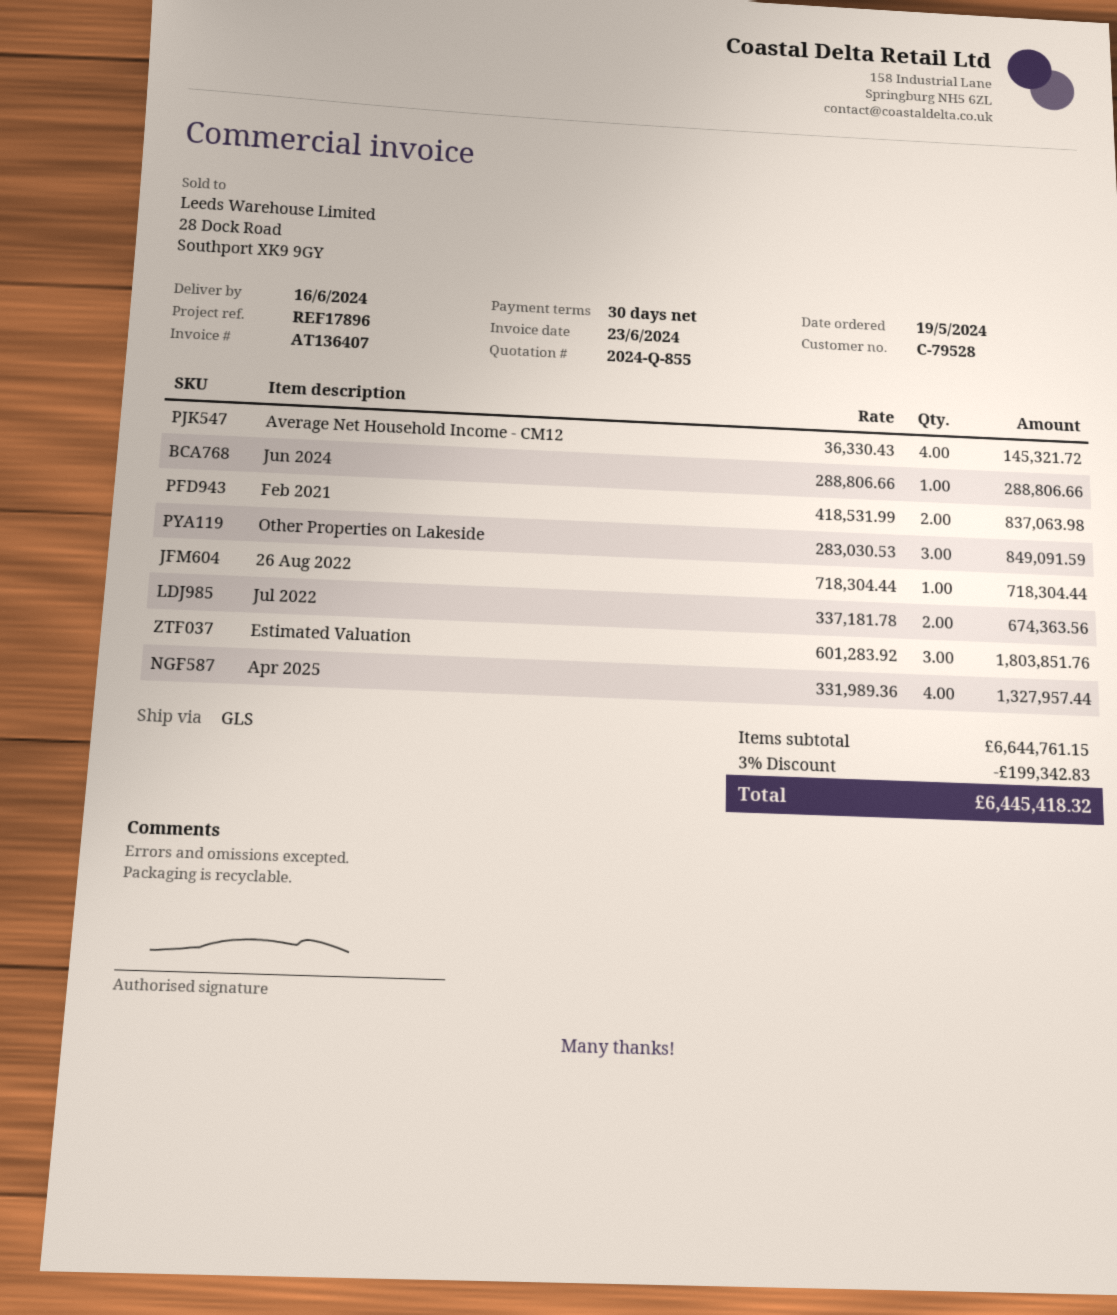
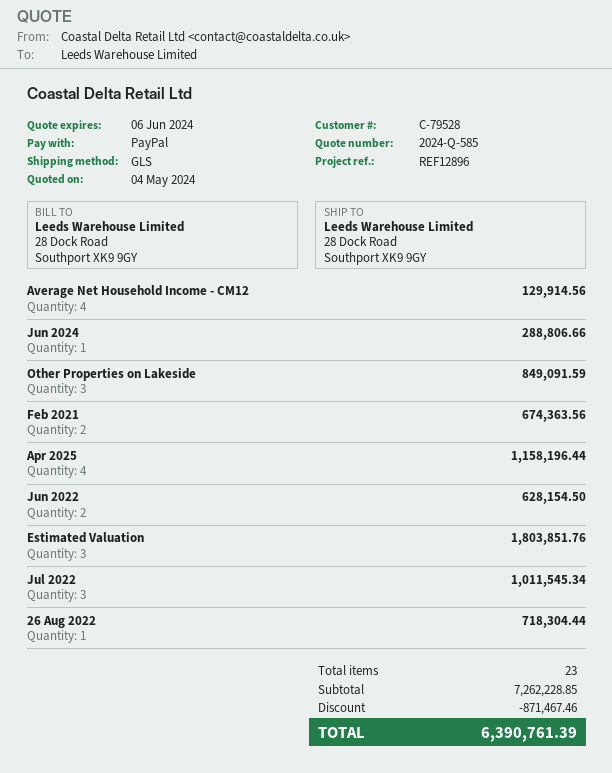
quote number: 2024-Q-855 -> 2024-Q-585
reference: REF17896 -> REF12896
Average Net Household Income - CM12: 4 for 145321.72 -> 4 for 129914.56
Feb 2021: 2 for 837063.98 -> 2 for 674363.56
Jul 2022: 2 for 674363.56 -> 3 for 1011545.34
Apr 2025: 4 for 1327957.44 -> 4 for 1158196.44
Jun 2022: none -> 2 for 628154.50
subtotal: 6644761.15 -> 7262228.85
discount: 199342.83 -> 871467.46
total: 6445418.32 -> 6390761.39

